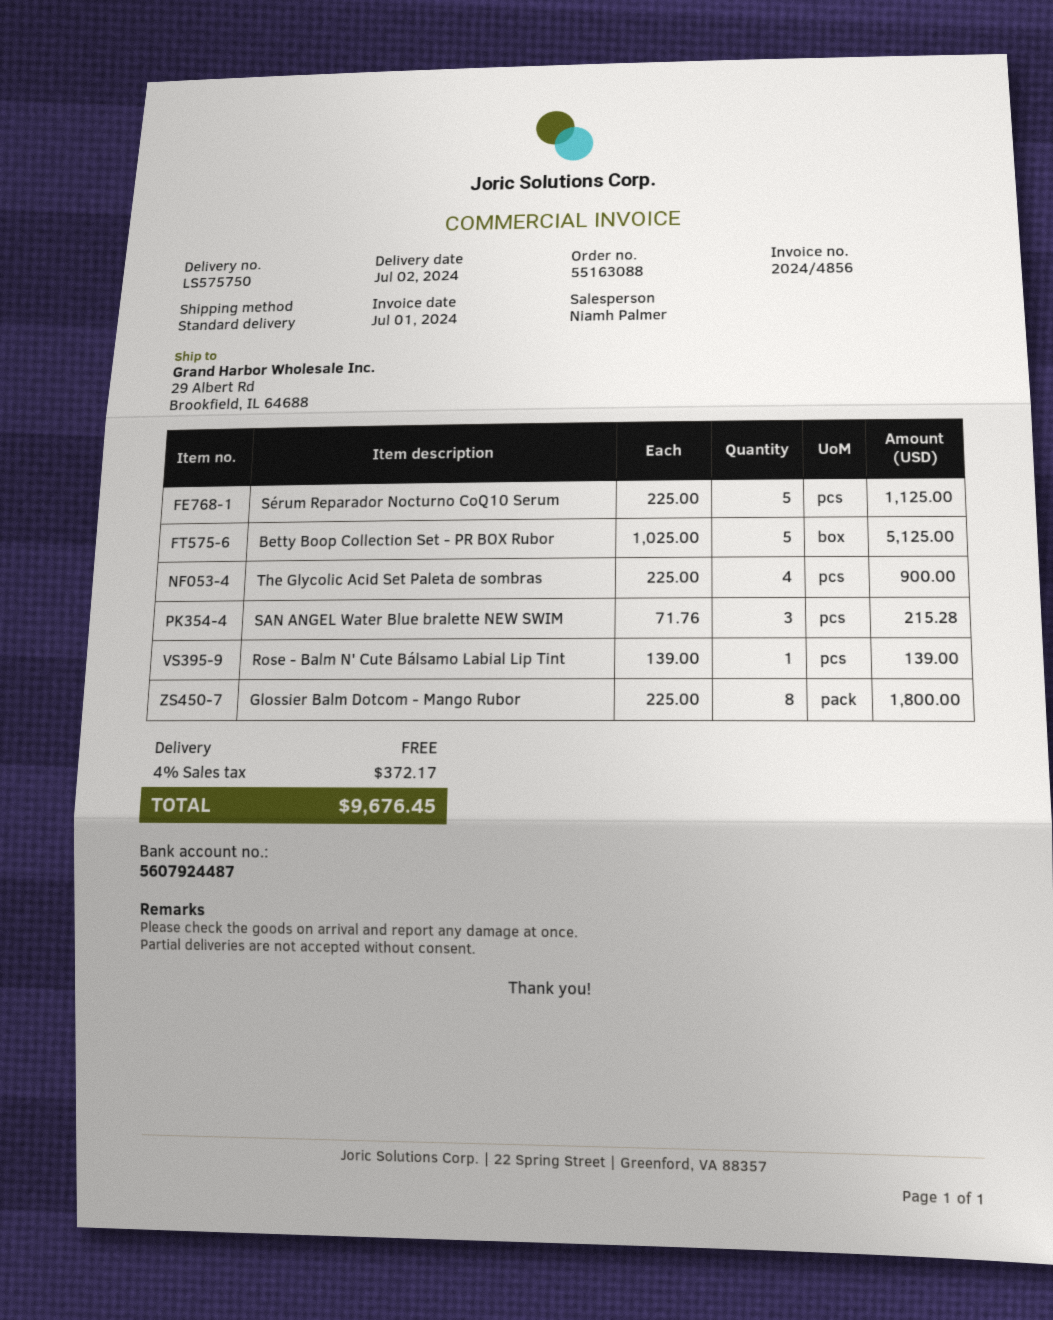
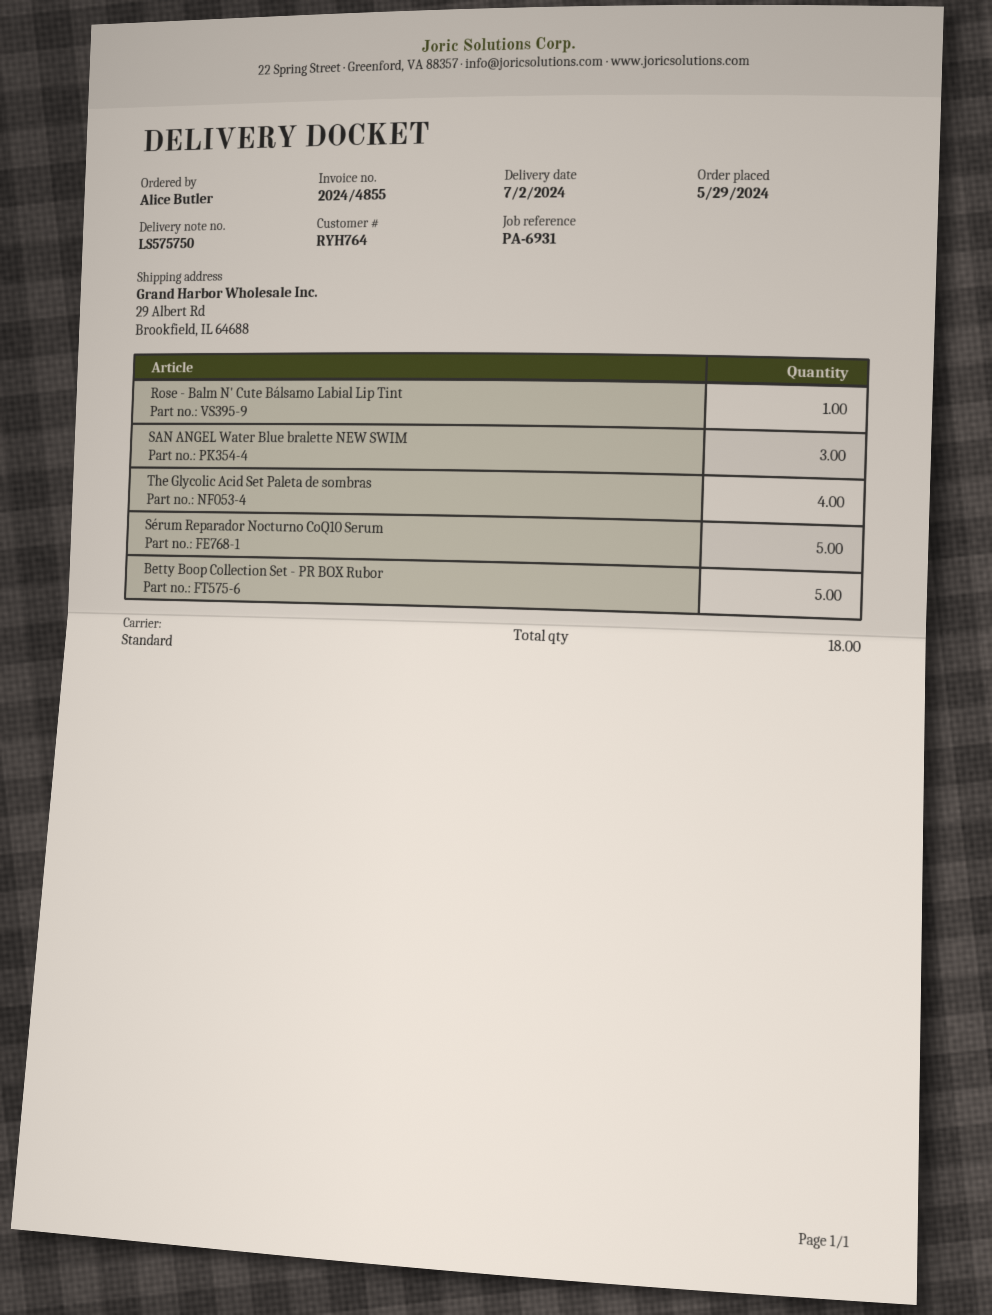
invoice number: 2024/4856 -> 2024/4855
Glossier Balm Dotcom - Mango Rubor: 8 -> none

